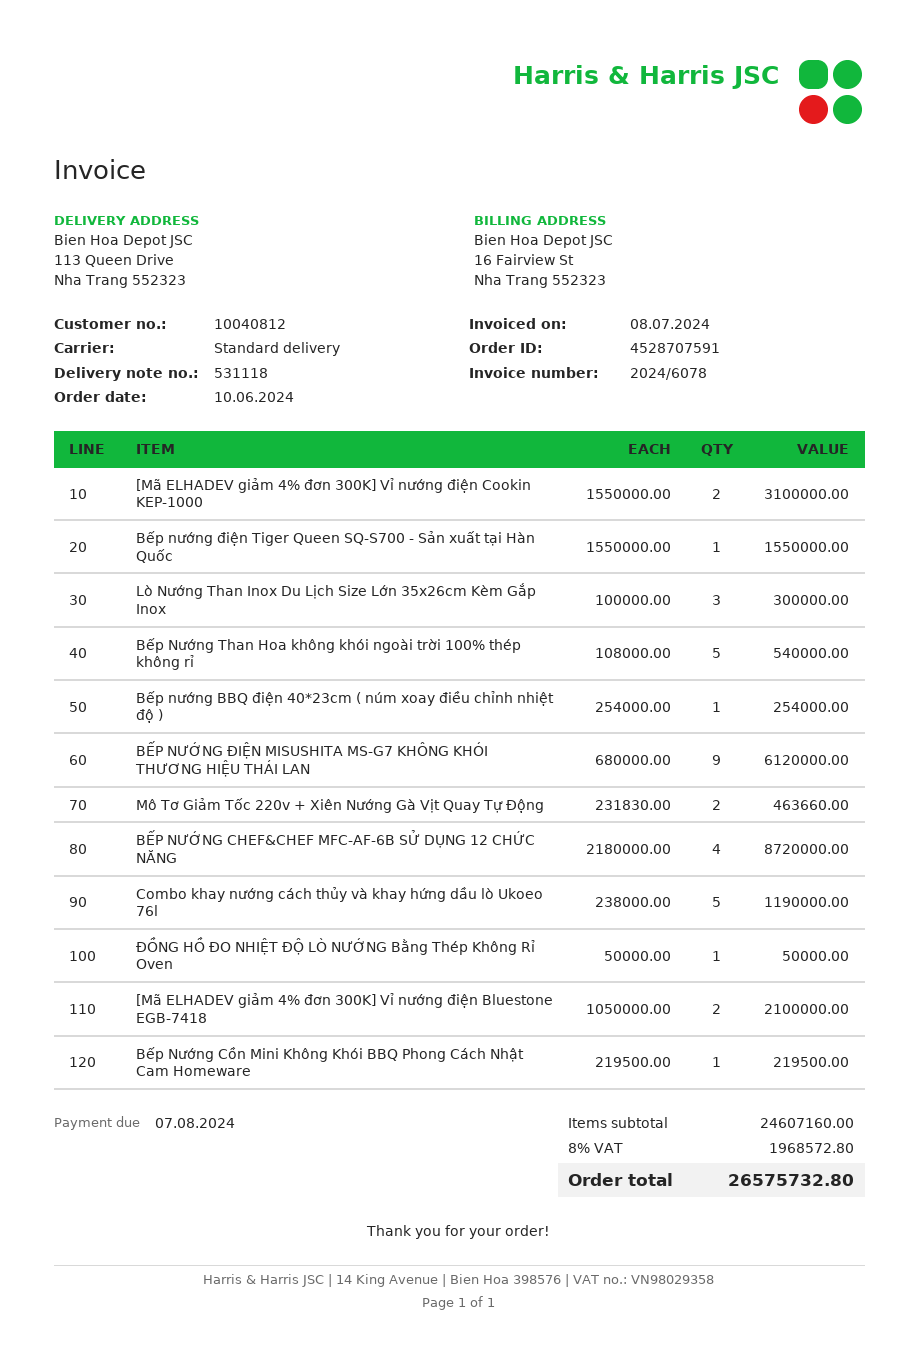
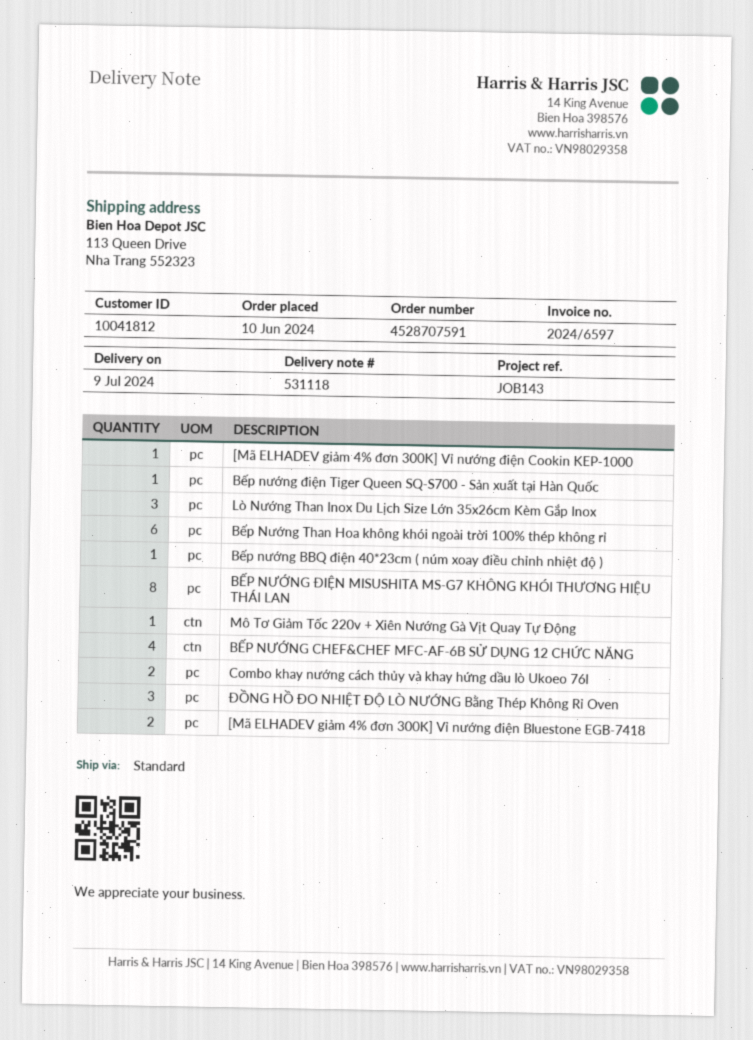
invoice number: 2024/6078 -> 2024/6597
customer number: 10040812 -> 10041812
[Mã ELHADEV giảm 4% đơn 300K] Vỉ nướng điện Cookin KEP-1000: 2 -> 1
Bếp Nướng Than Hoa không khói ngoài trời 100% thép không rỉ: 5 -> 6
BẾP NƯỚNG ĐIỆN MISUSHITA MS-G7 KHÔNG KHÓI THƯƠNG HIỆU THÁI LAN: 9 -> 8
Mô Tơ Giảm Tốc 220v + Xiên Nướng Gà Vịt Quay Tự Động: 2 -> 1
Combo khay nướng cách thủy và khay hứng dầu lò Ukoeo 76l: 5 -> 2
ĐỒNG HỒ ĐO NHIỆT ĐỘ LÒ NƯỚNG Bằng Thép Không Rỉ Oven: 1 -> 3
Bếp Nướng Cồn Mini Không Khói BBQ Phong Cách Nhật Cam Homeware: 1 -> none

